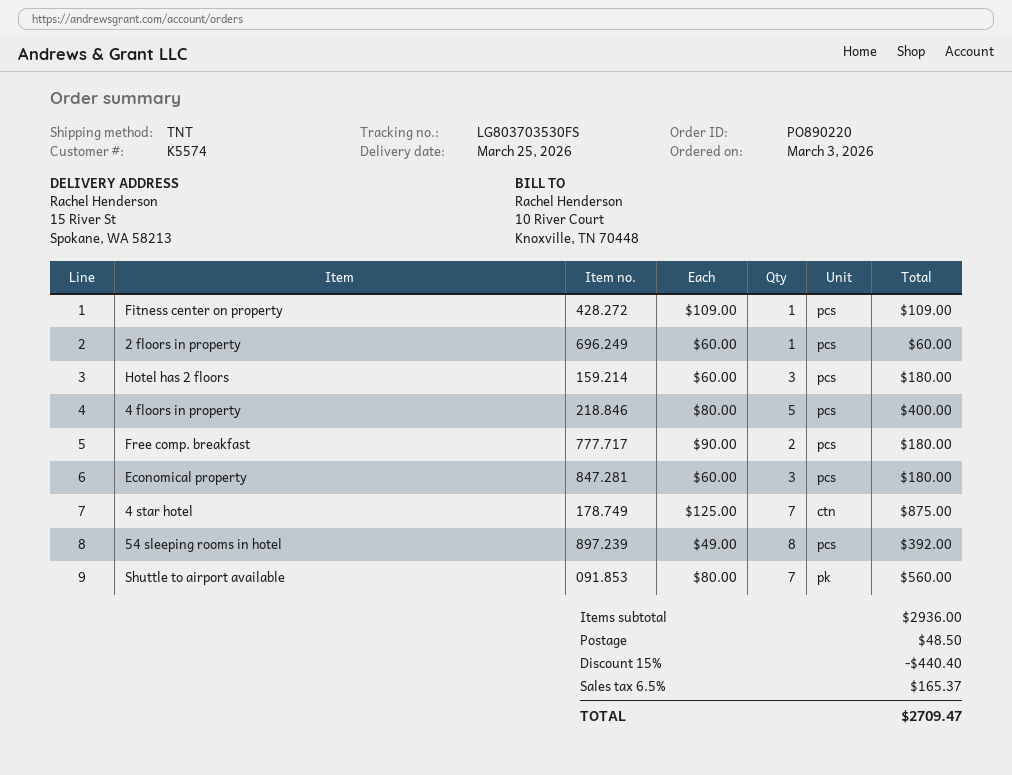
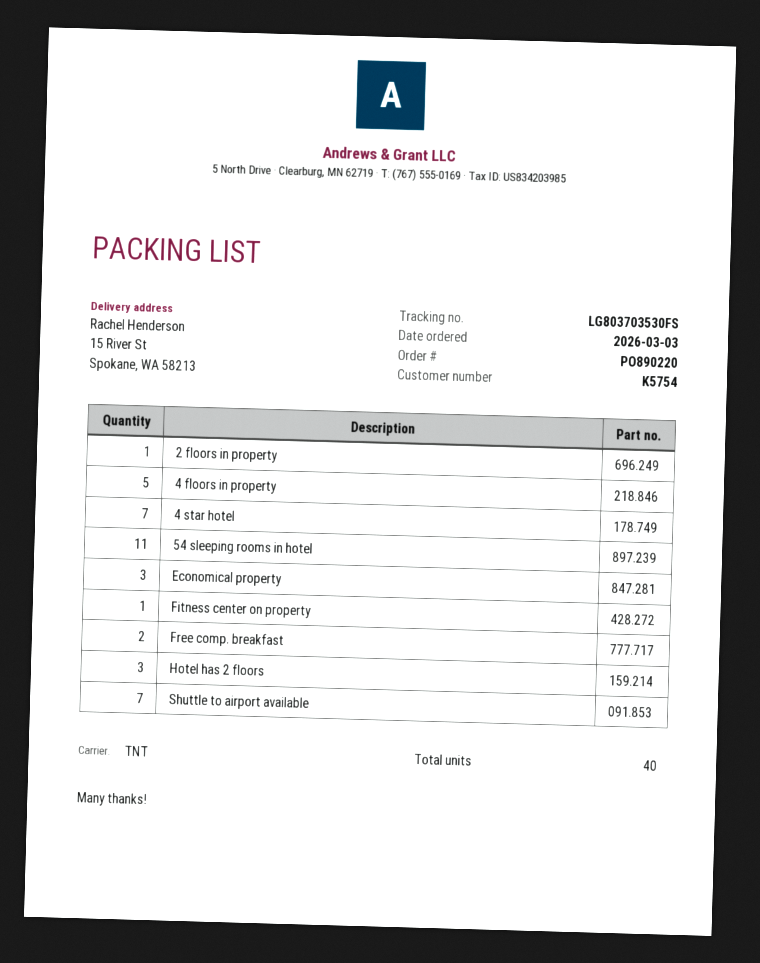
customer number: K5574 -> K5754
54 sleeping rooms in hotel: 8 -> 11

